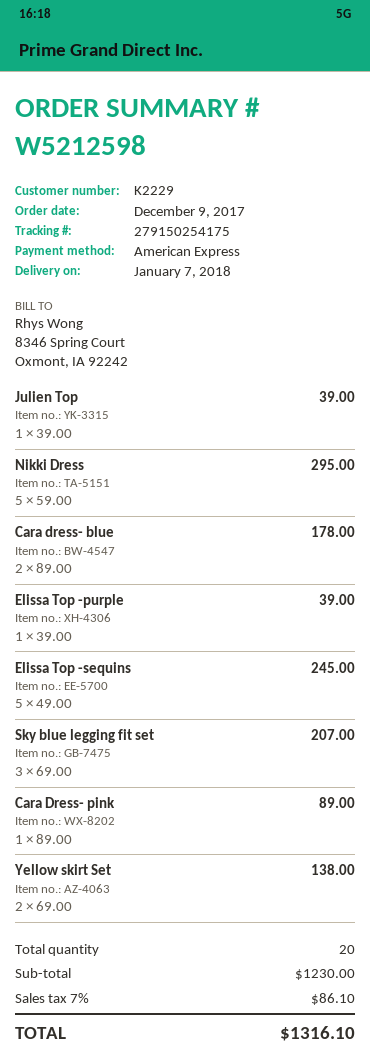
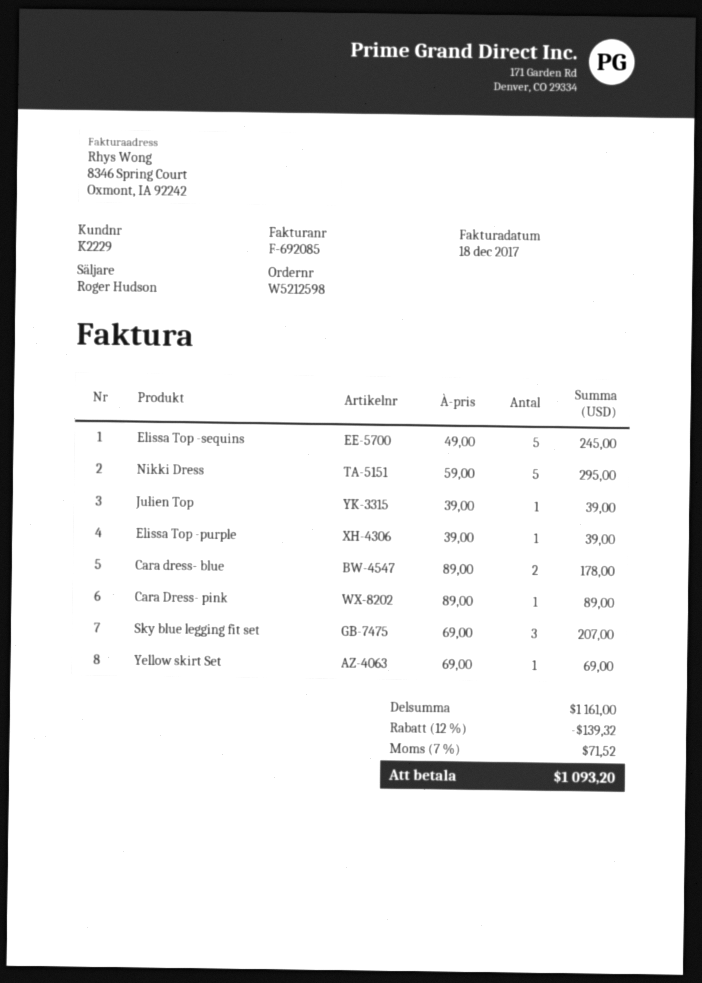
Yellow skirt Set: 2 x 69.00 = 138.00 -> 1 x 69.00 = 69.00
subtotal: 1230.00 -> 1161.00
discount: none -> 12% = 139.32
tax: 7% = 86.10 -> 7% = 71.52
total: 1316.10 -> 1093.20

